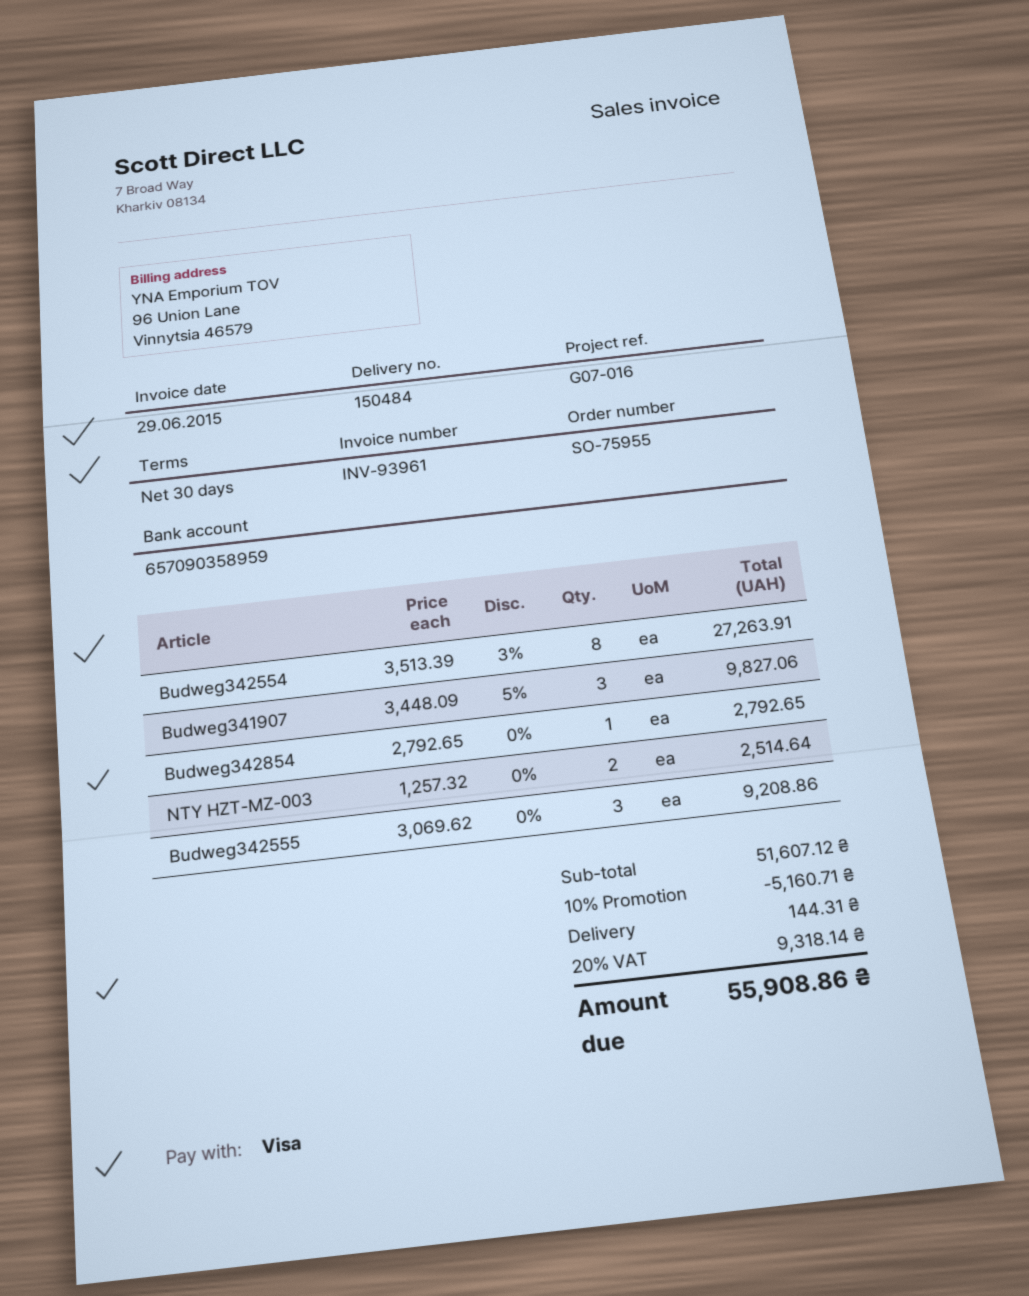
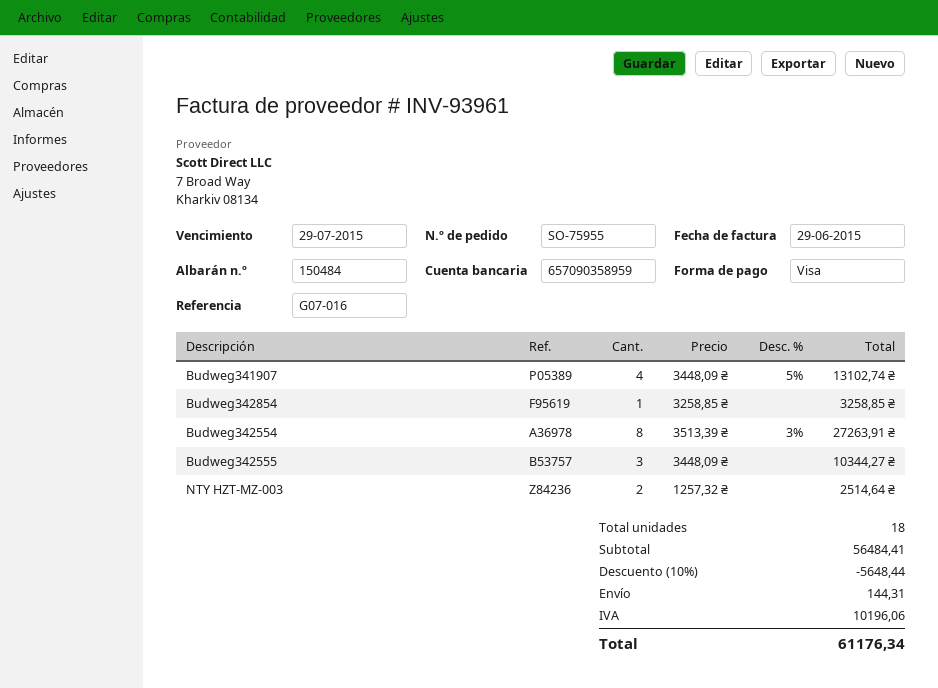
Budweg341907: 3 x 3448.09 - 5% = 9827.06 -> 4 x 3448.09 - 5% = 13102.74
Budweg342854: 1 x 2792.65 = 2792.65 -> 1 x 3258.85 = 3258.85
Budweg342555: 3 x 3069.62 = 9208.86 -> 3 x 3448.09 = 10344.27
subtotal: 51607.12 -> 56484.41
discount: 10% = 5160.71 -> 10% = 5648.44
tax: 9318.14 -> 10196.06
total: 55908.86 -> 61176.34

